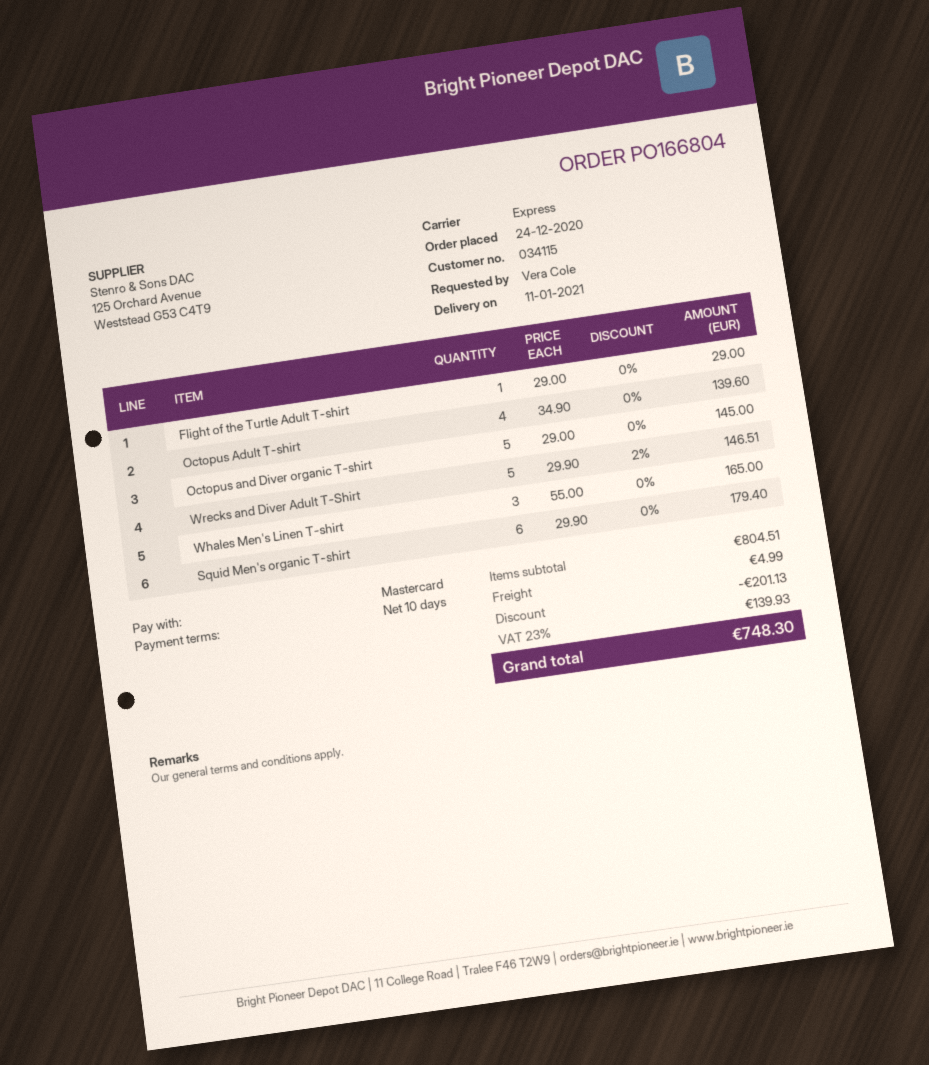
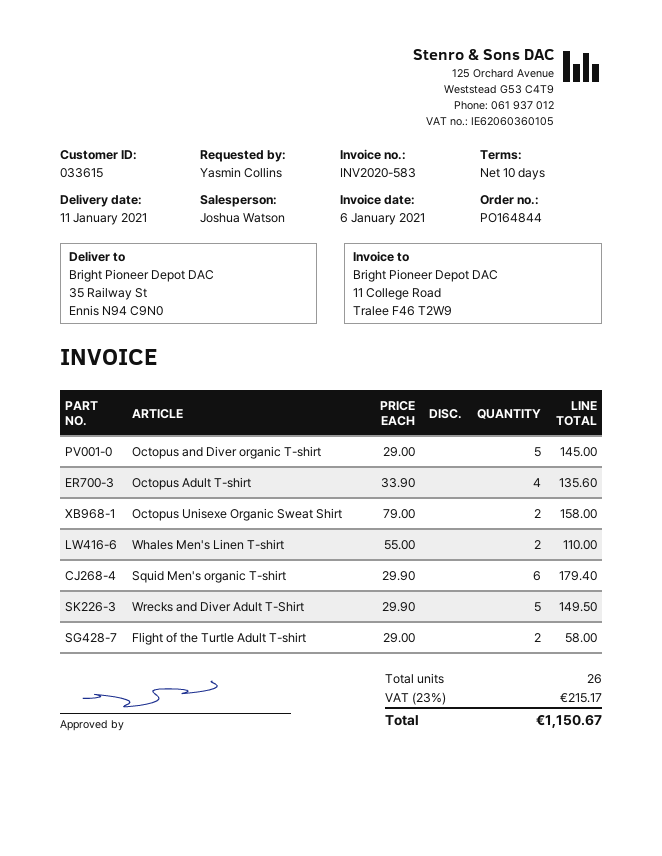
order number: PO166804 -> PO164844
customer number: 034115 -> 033615
ordered by: Vera Cole -> Yasmin Collins
Flight of the Turtle Adult T-shirt: 1 x 29.00 = 29.00 -> 2 x 29.00 = 58.00
Octopus Adult T-shirt: 4 x 34.90 = 139.60 -> 4 x 33.90 = 135.60
Wrecks and Diver Adult T-Shirt: 5 x 29.90 - 2% = 146.51 -> 5 x 29.90 = 149.50
Whales Men's Linen T-shirt: 3 x 55.00 = 165.00 -> 2 x 55.00 = 110.00
Octopus Unisexe Organic Sweat Shirt: none -> 2 x 79.00 = 158.00
discount: 201.13 -> none
shipping: 4.99 -> none
tax: 23% = 139.93 -> 23% = 215.17
total: 748.30 -> 1150.67

